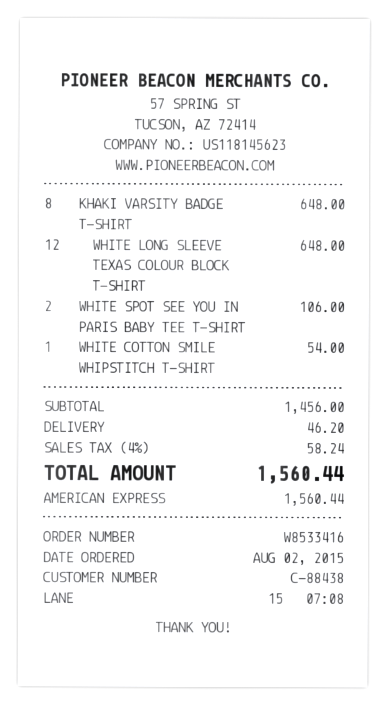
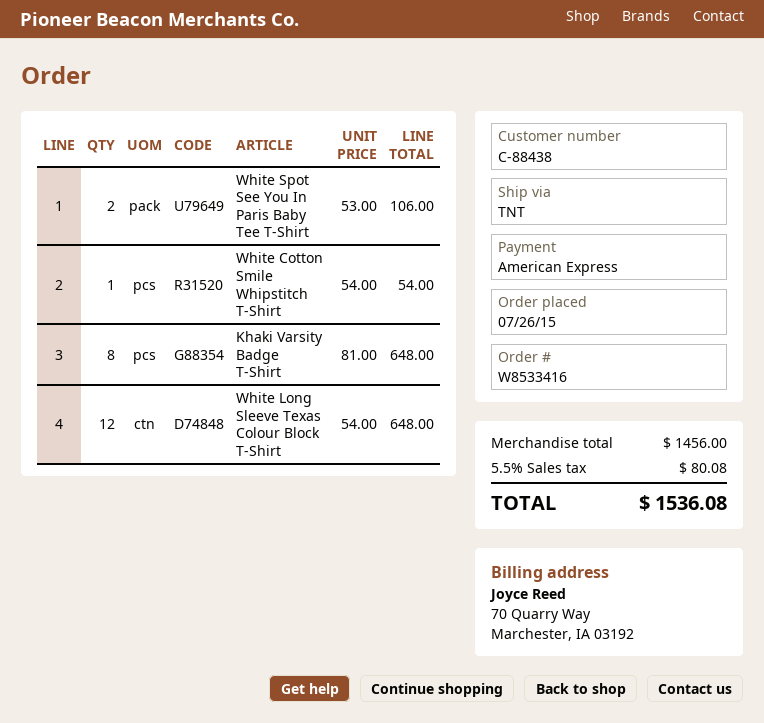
order date: 2015-08-02 -> 2015-07-26
shipping: 46.20 -> none
tax: 4% = 58.24 -> 5.5% = 80.08
total: 1560.44 -> 1536.08

